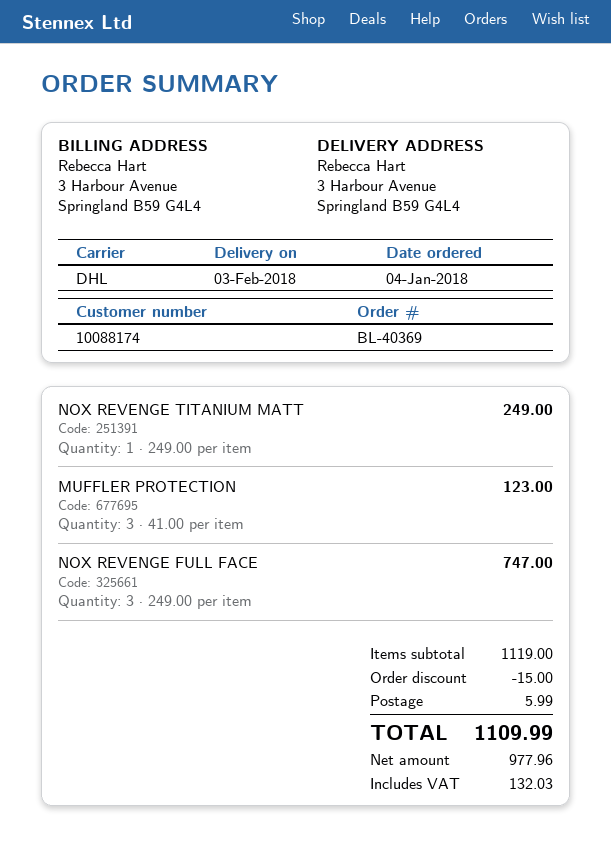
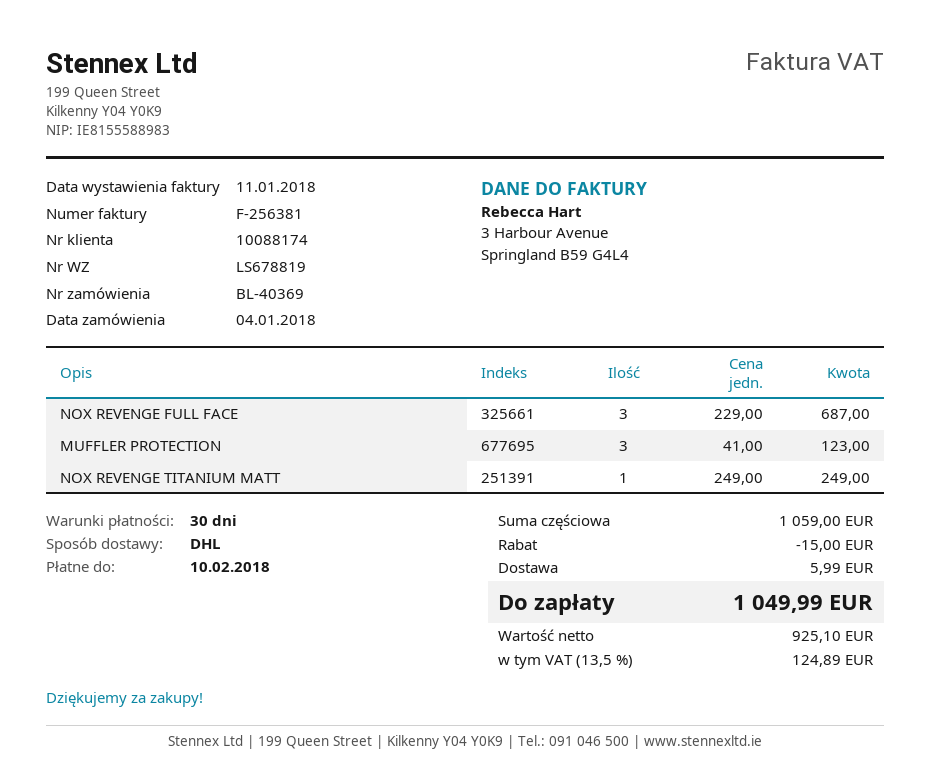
NOX REVENGE FULL FACE: 3 x 249.00 = 747.00 -> 3 x 229.00 = 687.00
subtotal: 1119.00 -> 1059.00
net: 977.96 -> 925.10
tax: 132.03 -> 124.89
total: 1109.99 -> 1049.99

